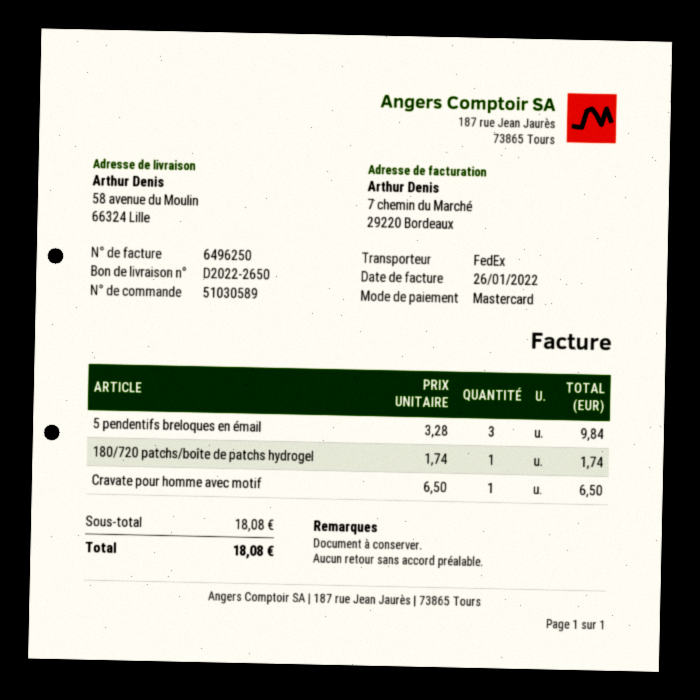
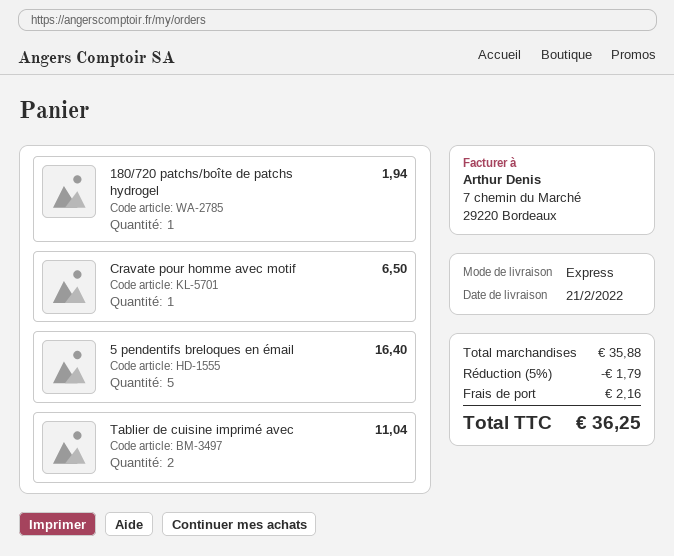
shipping method: FedEx -> express
5 pendentifs breloques en émail: 3 for 9.84 -> 5 for 16.40
180/720 patchs/boîte de patchs hydrogel: 1 for 1.74 -> 1 for 1.94
Tablier de cuisine imprimé avec: none -> 2 for 11.04
subtotal: 18.08 -> 35.88
discount: none -> 5% = 1.79
shipping: none -> 2.16
total: 18.08 -> 36.25

